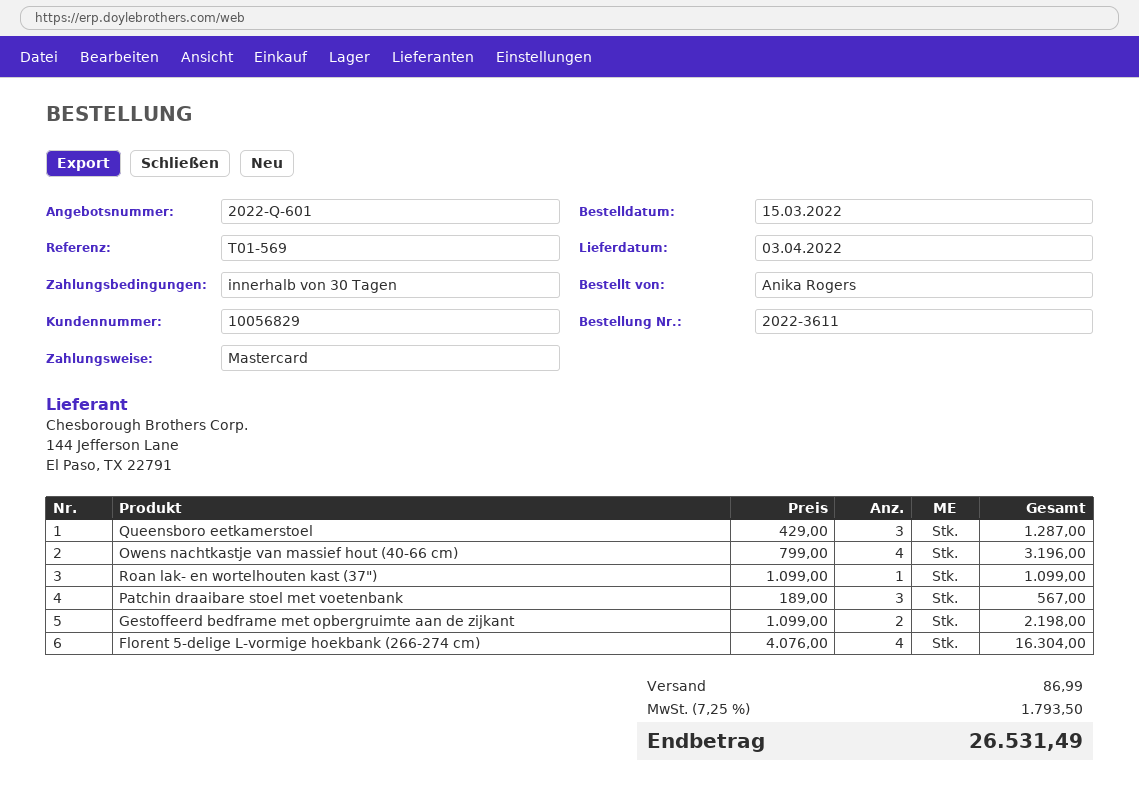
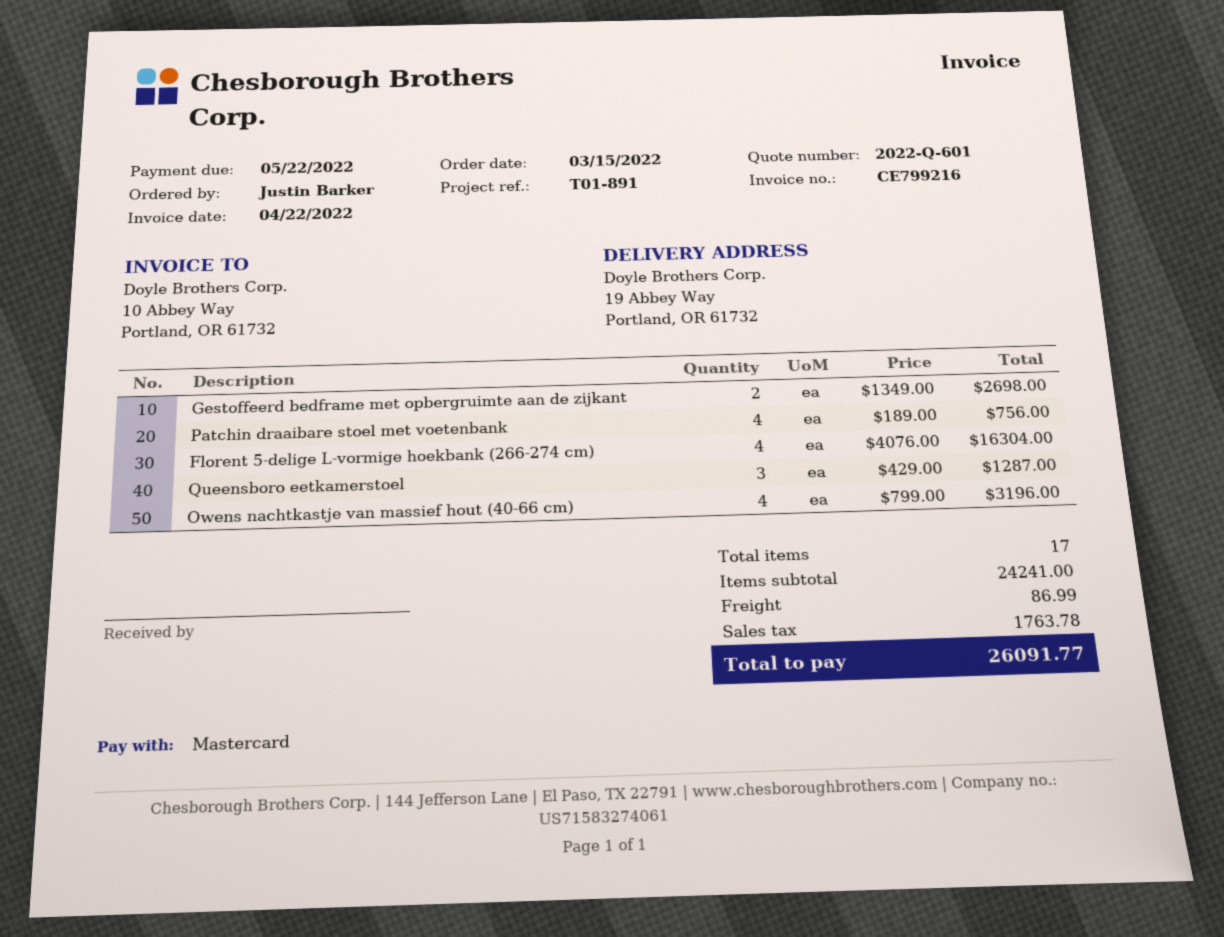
reference: T01-569 -> T01-891
ordered by: Anika Rogers -> Justin Barker
Roan lak- en wortelhouten kast (37"): 1 x 1099.00 = 1099.00 -> none
Patchin draaibare stoel met voetenbank: 3 x 189.00 = 567.00 -> 4 x 189.00 = 756.00
Gestoffeerd bedframe met opbergruimte aan de zijkant: 2 x 1099.00 = 2198.00 -> 2 x 1349.00 = 2698.00
tax: 1793.50 -> 1763.78
total: 26531.49 -> 26091.77

